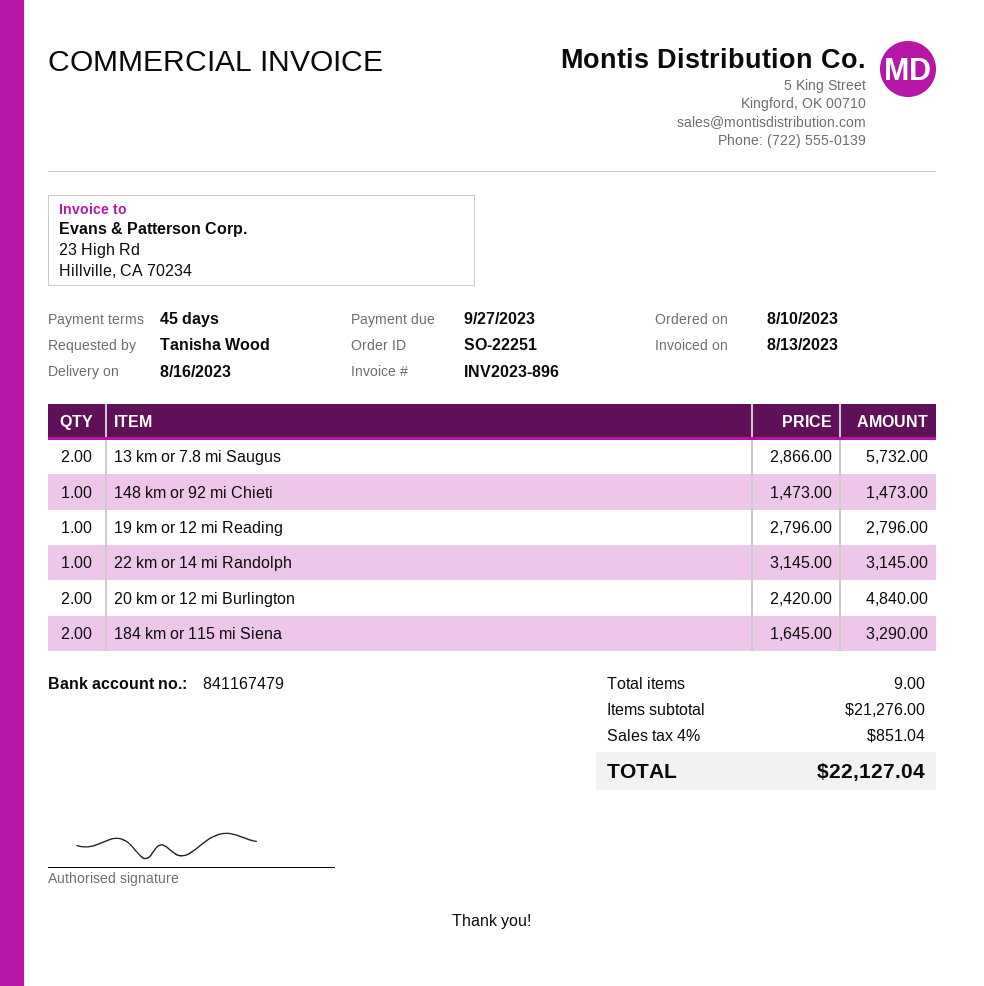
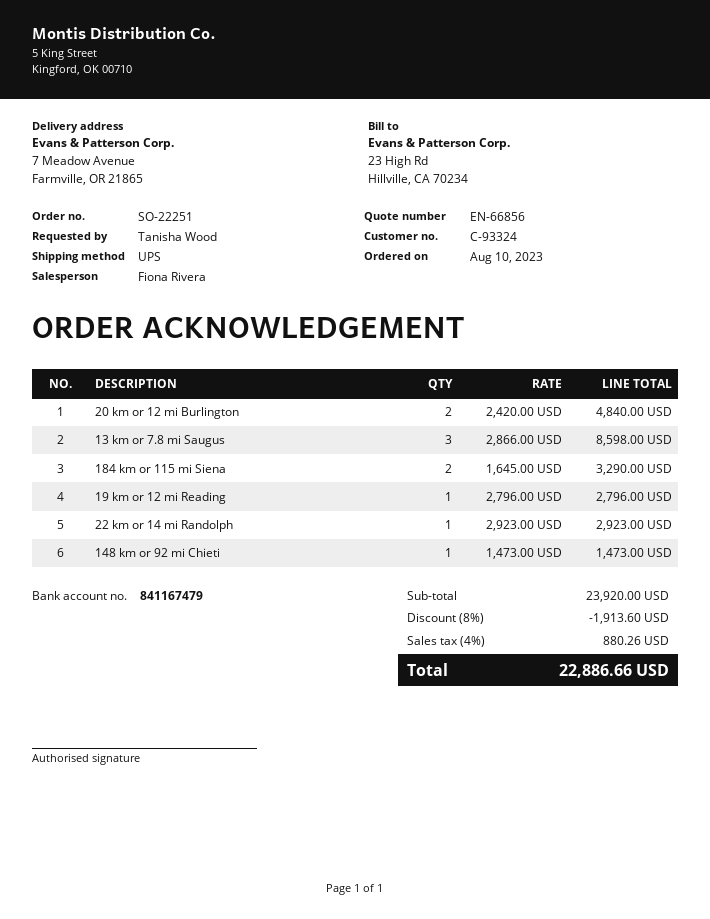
13 km or 7.8 mi Saugus: 2 x 2866.00 = 5732.00 -> 3 x 2866.00 = 8598.00
22 km or 14 mi Randolph: 1 x 3145.00 = 3145.00 -> 1 x 2923.00 = 2923.00
subtotal: 21276.00 -> 23920.00
discount: none -> 8% = 1913.60
tax: 4% = 851.04 -> 4% = 880.26
total: 22127.04 -> 22886.66

